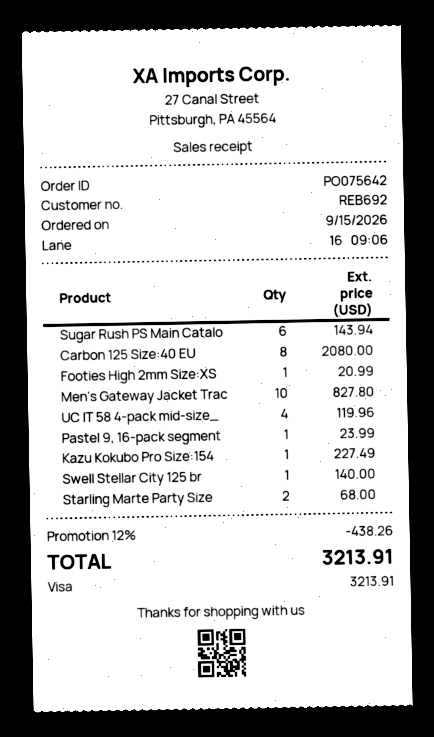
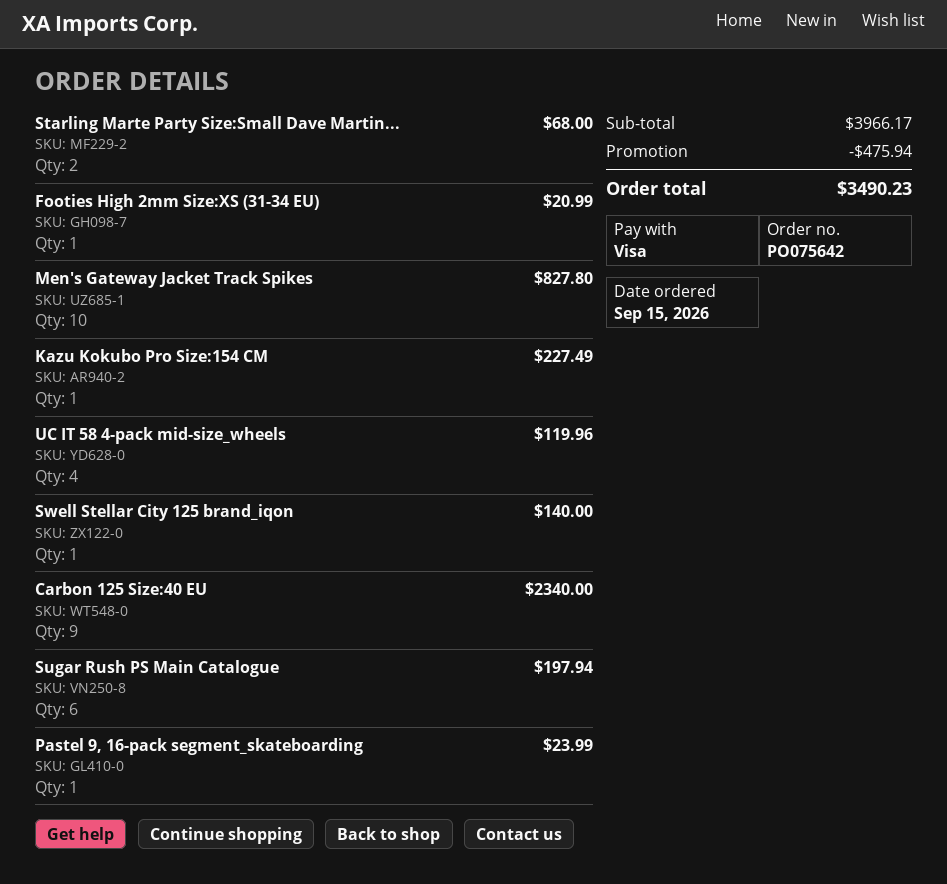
Sugar Rush PS Main Catalo: 6 for 143.94 -> 6 for 197.94
Carbon 125 Size:40 EU: 8 for 2080.00 -> 9 for 2340.00
discount: 438.26 -> 475.94
total: 3213.91 -> 3490.23

